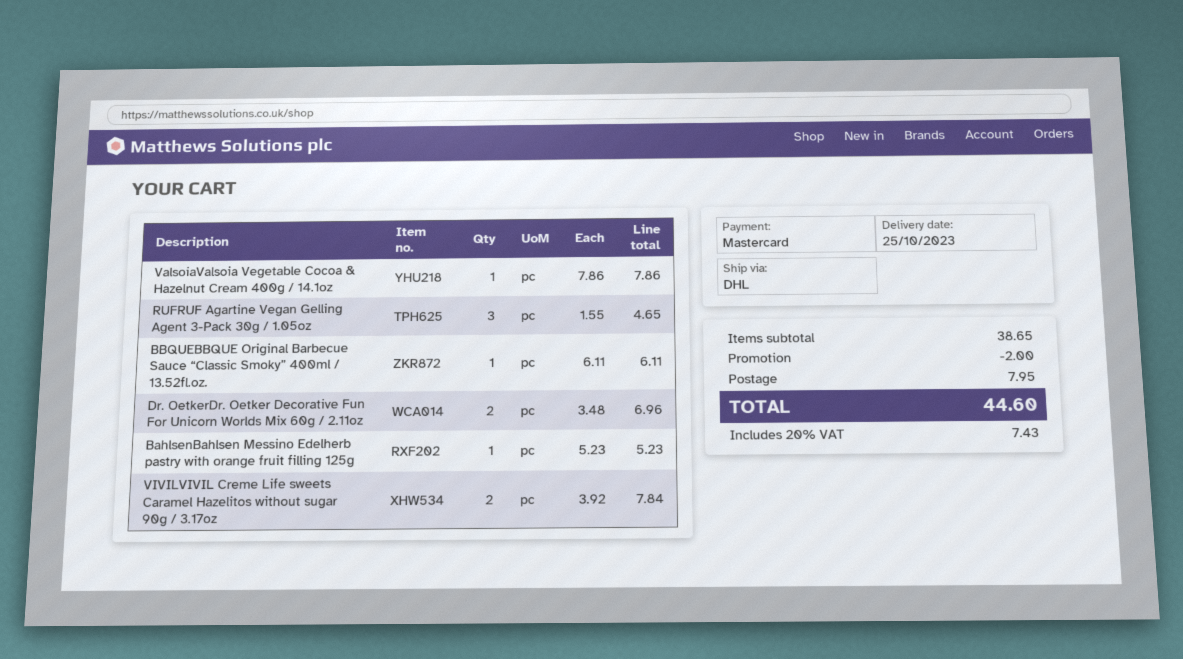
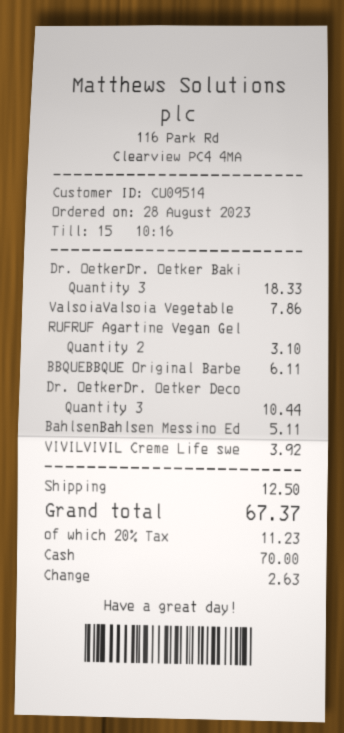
payment method: Mastercard -> cash
RUFRUF Agartine Vegan Gelling Agent 3-Pack 30g / 1.05oz: 3 for 4.65 -> 2 for 3.10
Dr. OetkerDr. Oetker Decorative Fun For Unicorn Worlds Mix 60g / 2.11oz: 2 for 6.96 -> 3 for 10.44
BahlsenBahlsen Messino Edelherb pastry with orange fruit filling 125g: 1 for 5.23 -> 1 for 5.11
VIVILVIVIL Creme Life sweets Caramel Hazelitos without sugar 90g / 3.17oz: 2 for 7.84 -> 1 for 3.92
Dr. OetkerDr. Oetker Baki: none -> 3 for 18.33
discount: 2.00 -> none
shipping: 7.95 -> 12.50
tax: 20% = 7.43 -> 20% = 11.23
total: 44.60 -> 67.37

